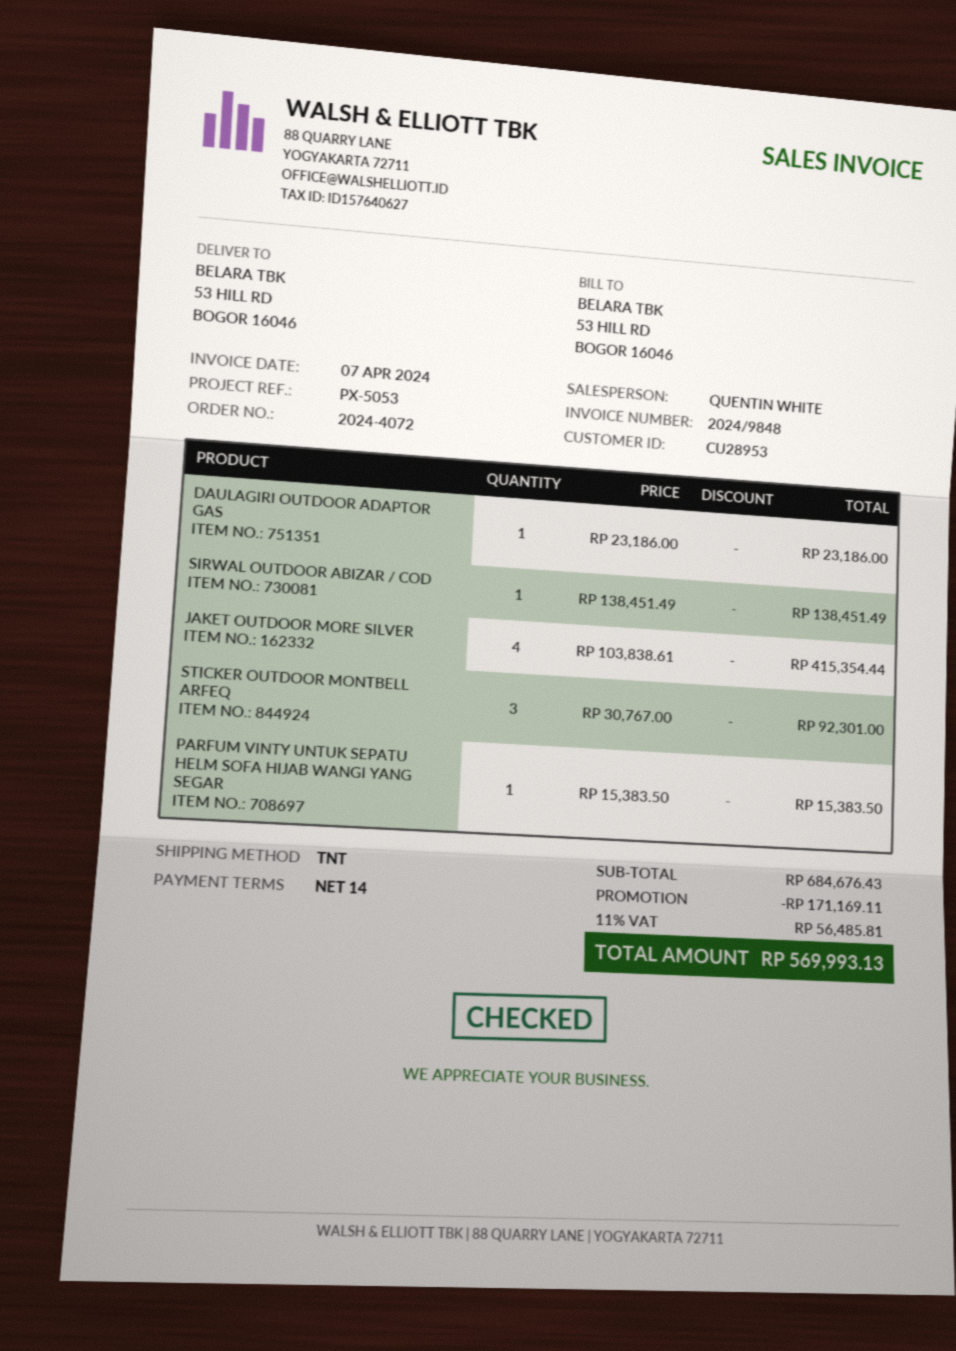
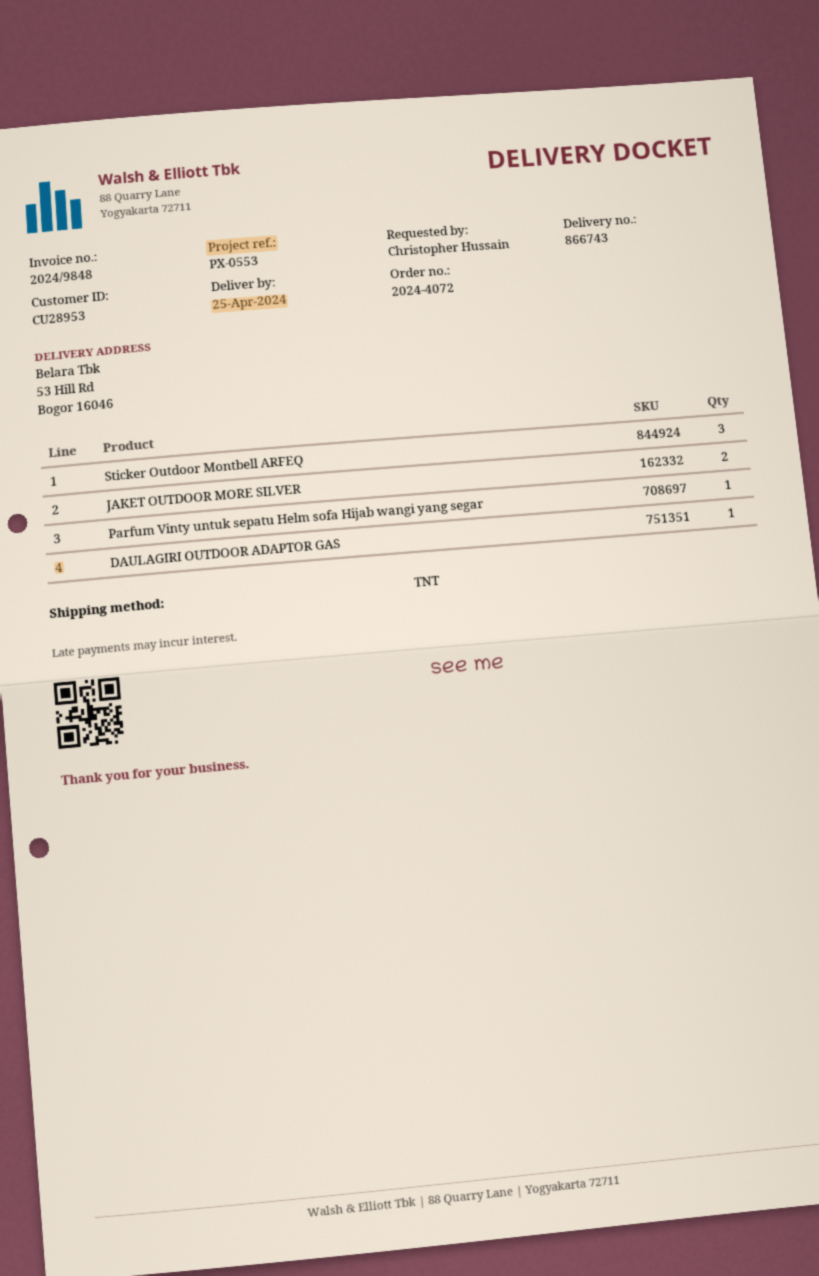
reference: PX-5053 -> PX-0553
SIRWAL OUTDOOR ABIZAR / COD: 1 -> none
JAKET OUTDOOR MORE SILVER: 4 -> 2

